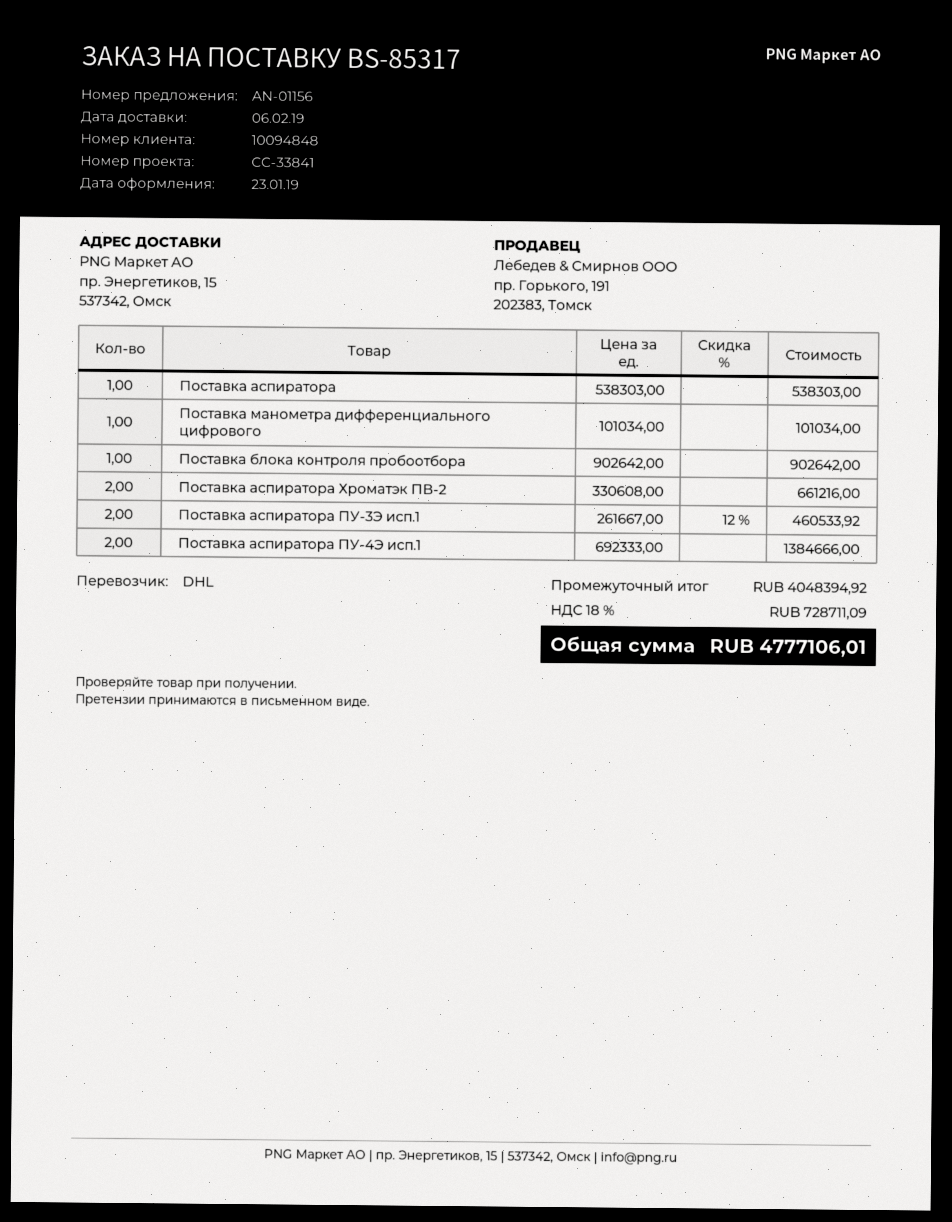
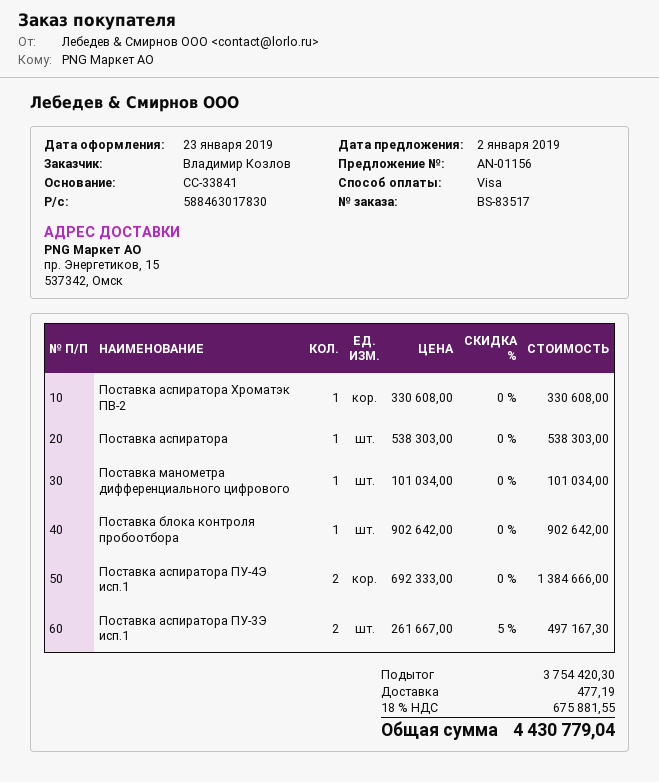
order number: BS-85317 -> BS-83517
Поставка аспиратора Хроматэк ПВ-2: 2 x 330608.00 = 661216.00 -> 1 x 330608.00 = 330608.00
Поставка аспиратора ПУ-3Э исп.1: 2 x 261667.00 - 12% = 460533.92 -> 2 x 261667.00 - 5% = 497167.30
subtotal: 4048394.92 -> 3754420.30
shipping: none -> 477.19
tax: 18% = 728711.09 -> 18% = 675881.55
total: 4777106.01 -> 4430779.04

